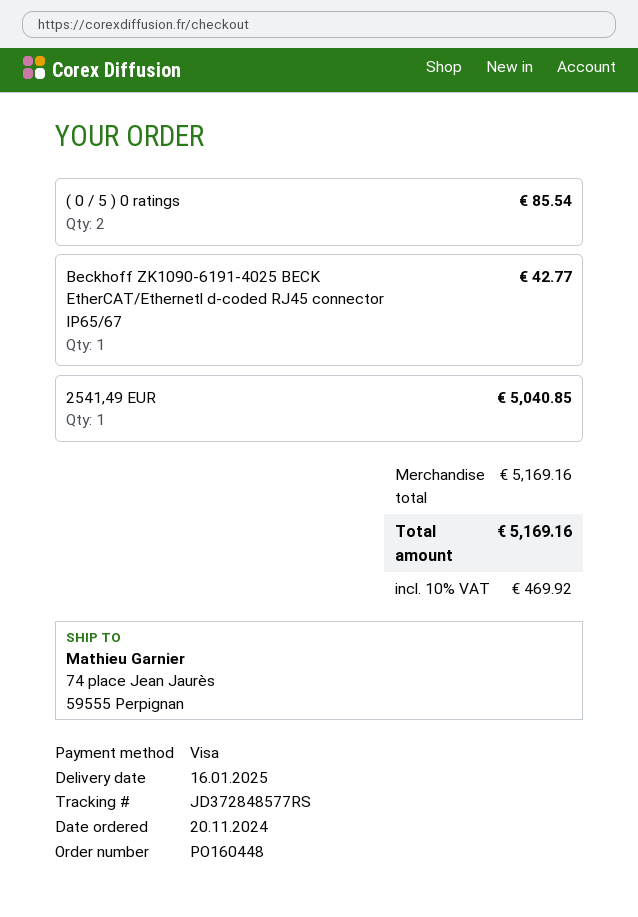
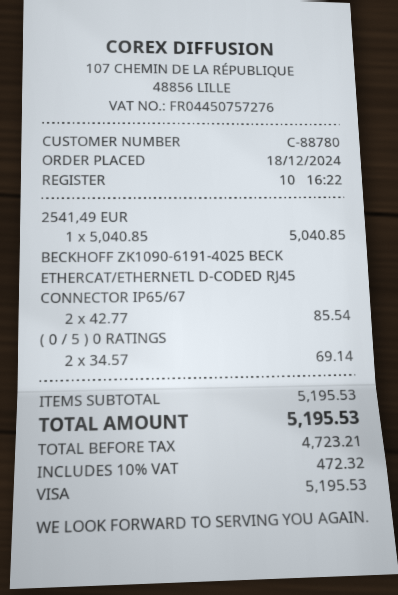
order date: 2024-11-20 -> 2024-12-18
( 0 / 5 ) 0 ratings: 2 for 85.54 -> 2 for 69.14
Beckhoff ZK1090-6191-4025 BECK EtherCAT/Ethernetl d-coded RJ45 connector IP65/67: 1 for 42.77 -> 2 for 85.54
subtotal: 5169.16 -> 5195.53
tax: 10% = 469.92 -> 10% = 472.32
total: 5169.16 -> 5195.53

